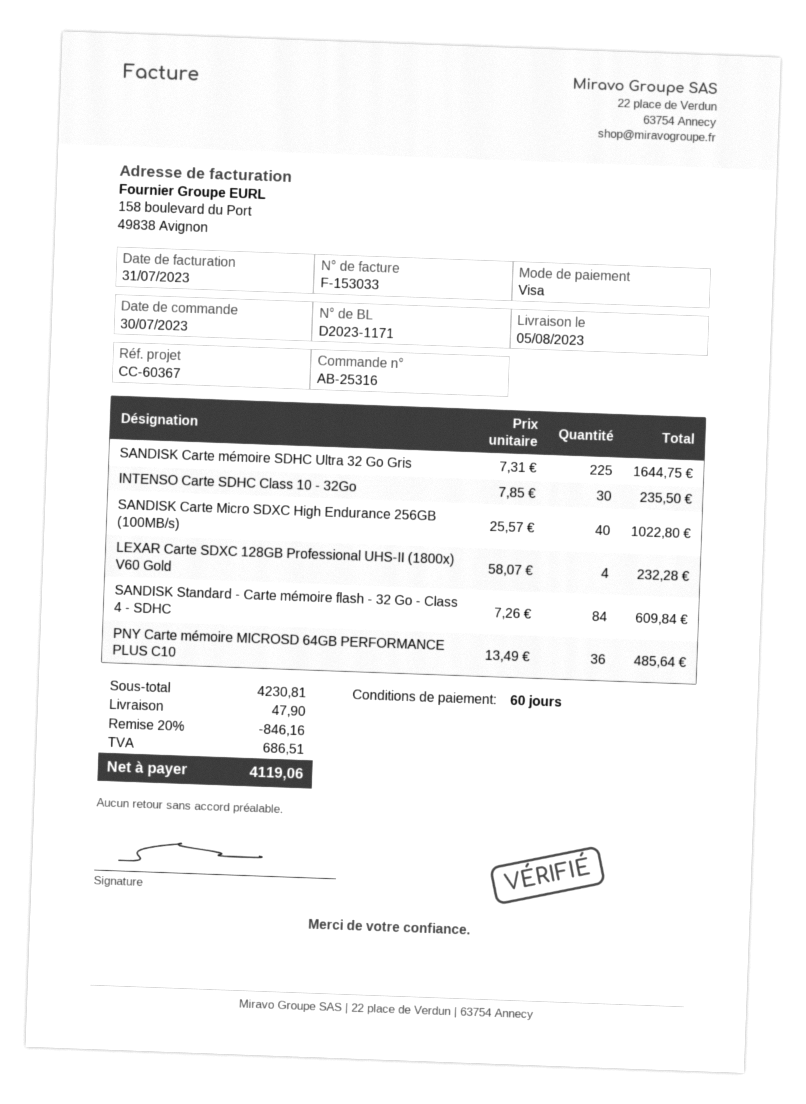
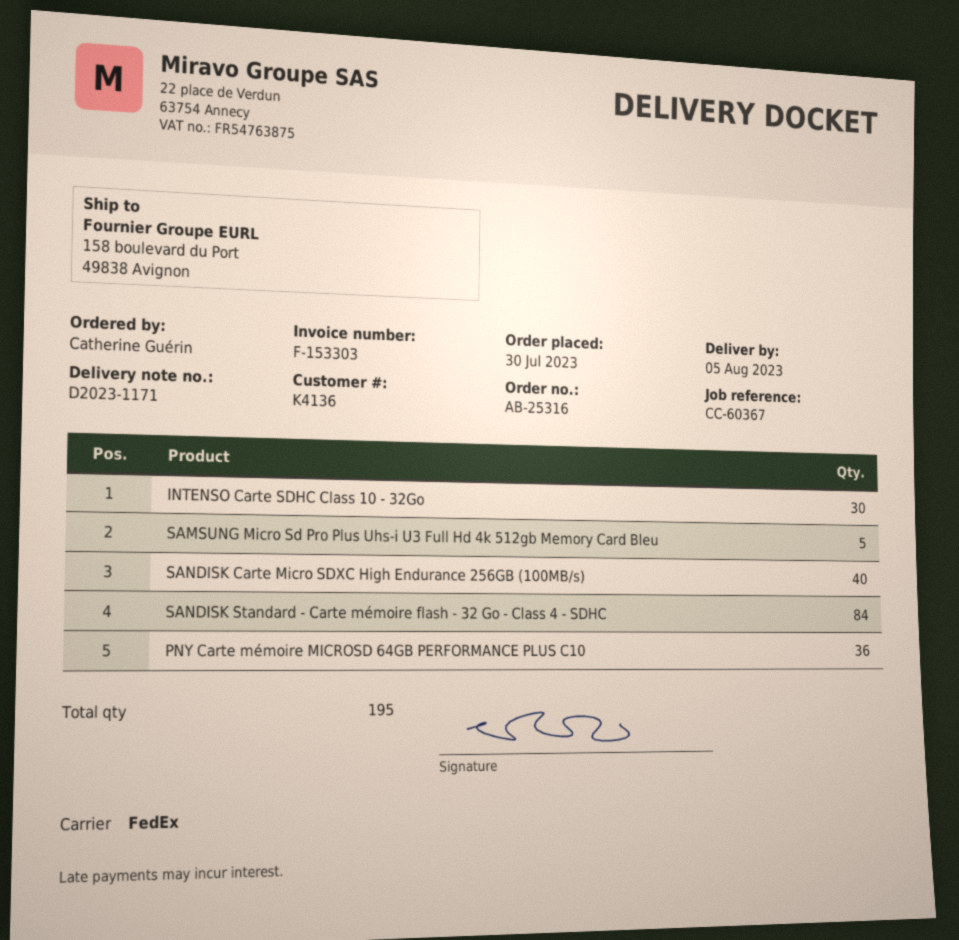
invoice number: F-153033 -> F-153303
SANDISK Carte mémoire SDHC Ultra 32 Go Gris: 225 -> none
LEXAR Carte SDXC 128GB Professional UHS-II (1800x) V60 Gold: 4 -> none
SAMSUNG Micro Sd Pro Plus Uhs-i U3 Full Hd 4k 512gb Memory Card Bleu: none -> 5

